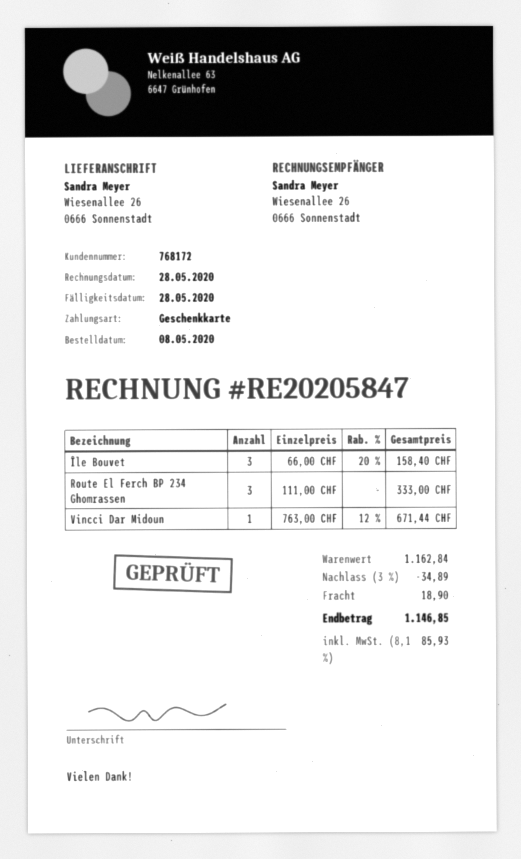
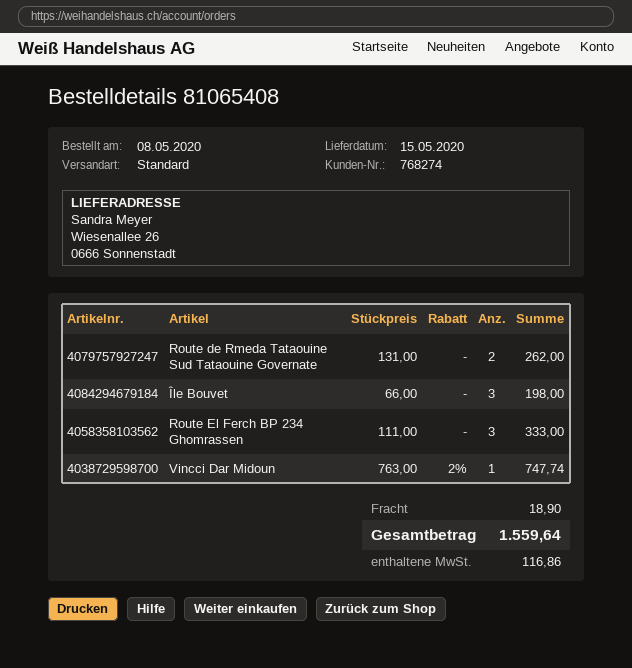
customer number: 768172 -> 768274
Île Bouvet: 3 x 66.00 - 20% = 158.40 -> 3 x 66.00 = 198.00
Vincci Dar Midoun: 1 x 763.00 - 12% = 671.44 -> 1 x 763.00 - 2% = 747.74
Route de Rmeda Tataouine Sud Tataouine Governate: none -> 2 x 131.00 = 262.00
discount: 3% = 34.89 -> none
tax: 85.93 -> 116.86
total: 1146.85 -> 1559.64

